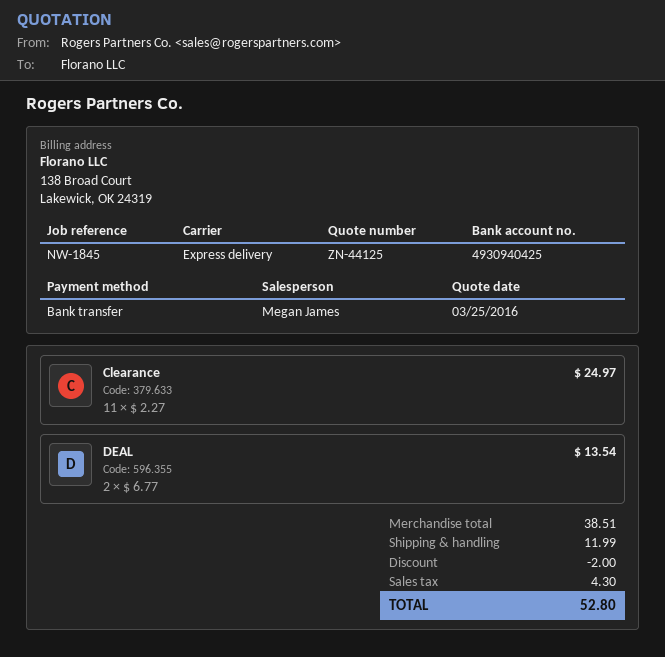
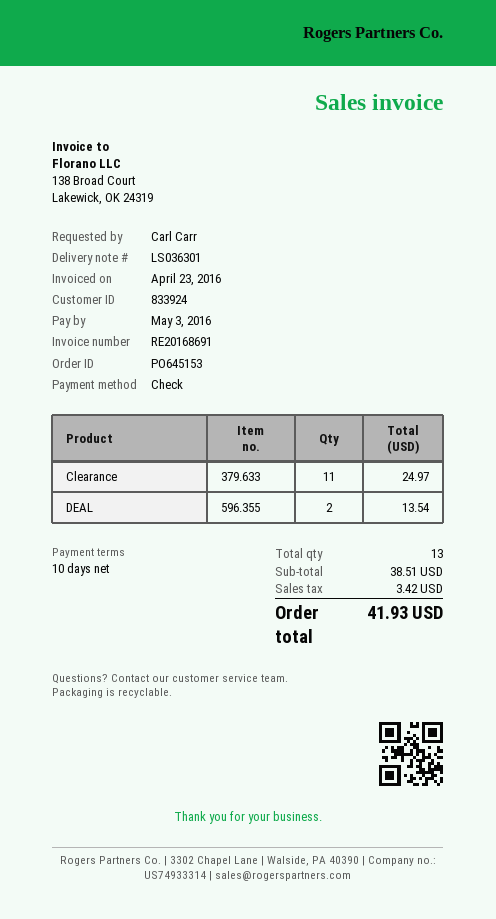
payment method: bank transfer -> cheque
discount: 2.00 -> none
shipping: 11.99 -> none
tax: 4.30 -> 3.42
total: 52.80 -> 41.93

